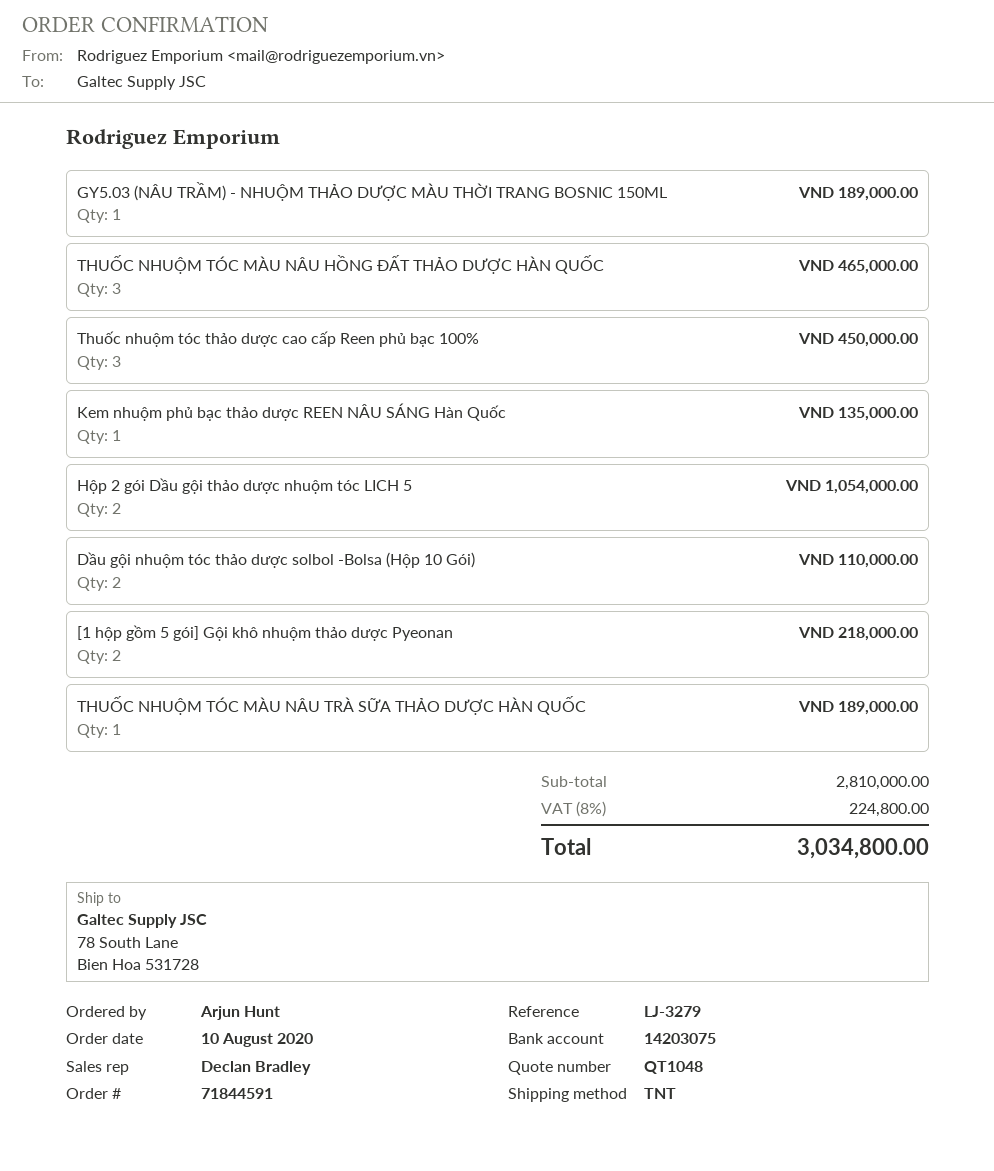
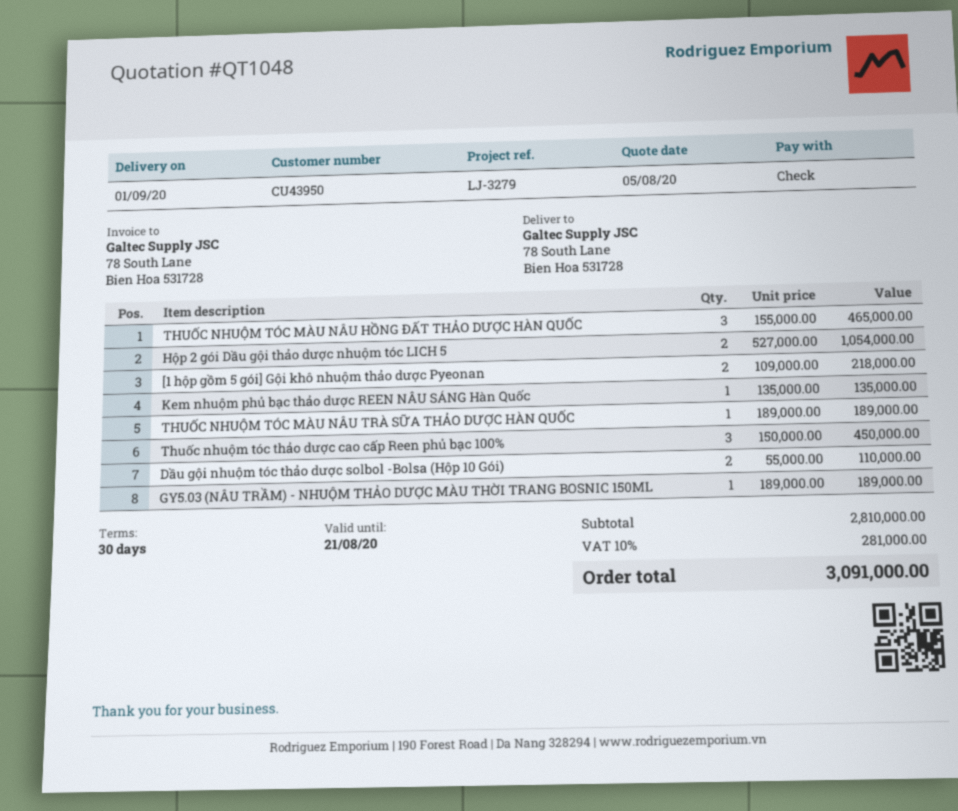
tax: 8% = 224800.00 -> 10% = 281000.00
total: 3034800.00 -> 3091000.00

